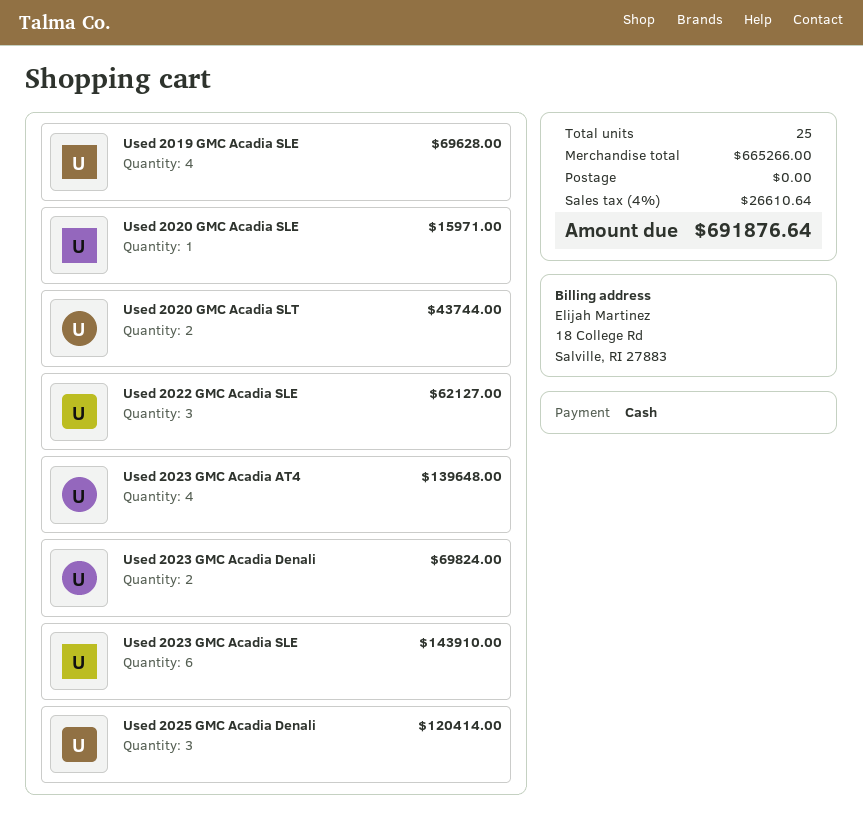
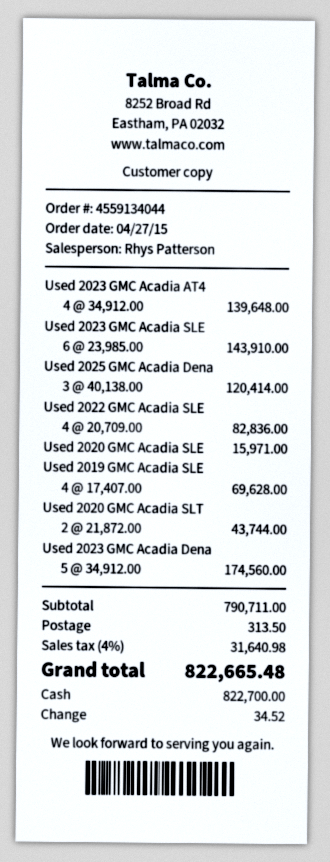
Used 2022 GMC Acadia SLE: 3 for 62127.00 -> 4 for 82836.00
Used 2023 GMC Acadia Denali: 2 for 69824.00 -> 5 for 174560.00
subtotal: 665266.00 -> 790711.00
shipping: 0.00 -> 313.50
tax: 4% = 26610.64 -> 4% = 31640.98
total: 691876.64 -> 822665.48

